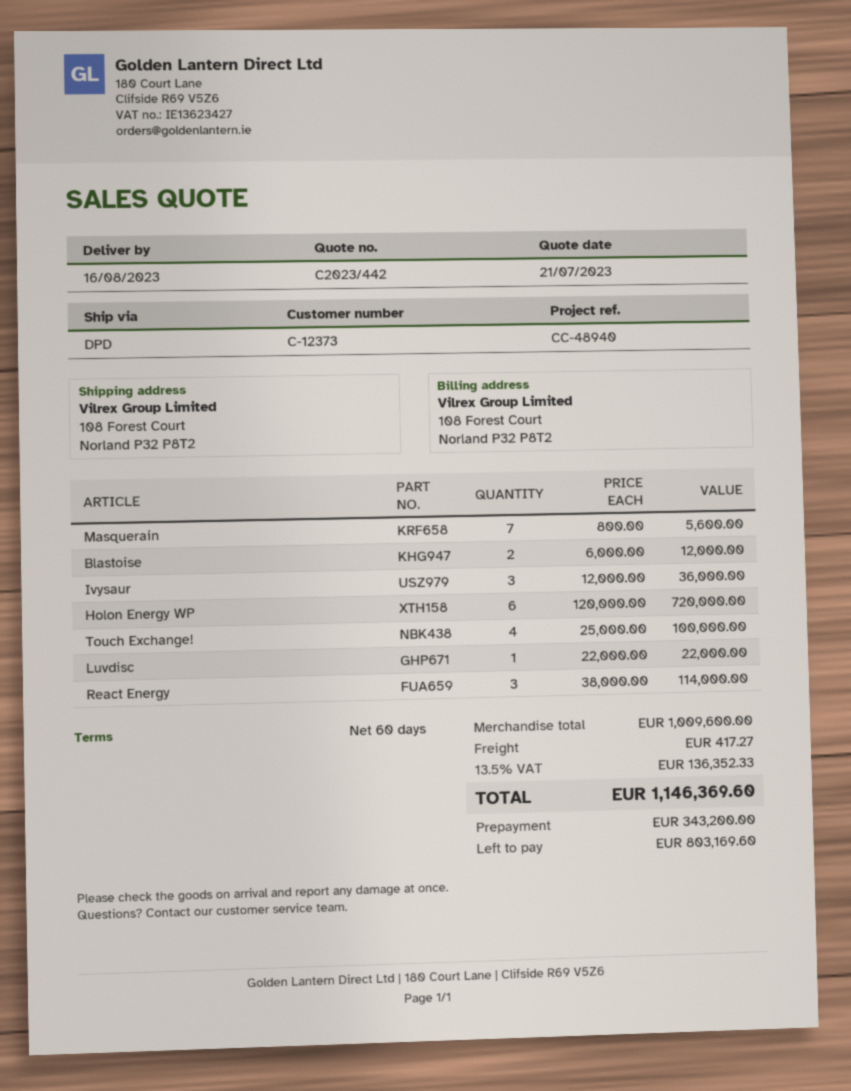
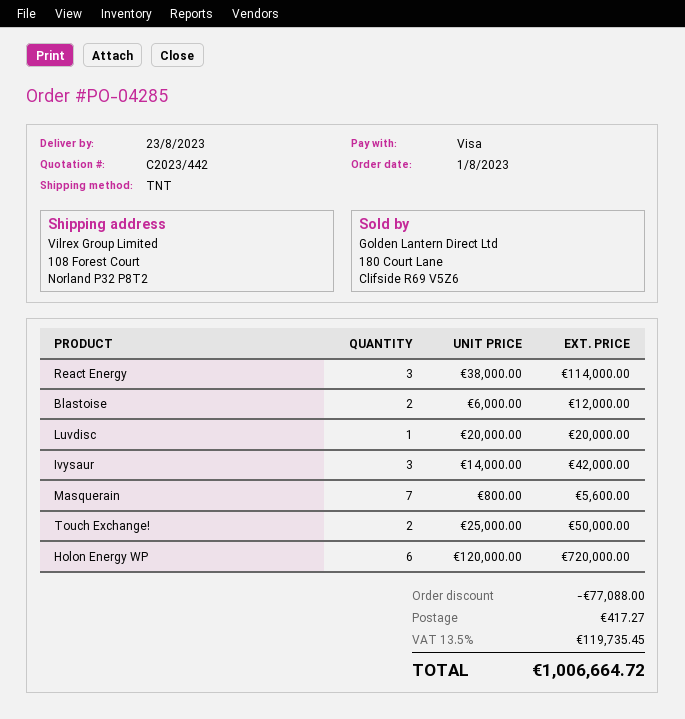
delivery date: 2023-08-16 -> 2023-08-23
shipping method: DPD -> TNT
Ivysaur: 3 x 12000.00 = 36000.00 -> 3 x 14000.00 = 42000.00
Touch Exchange!: 4 x 25000.00 = 100000.00 -> 2 x 25000.00 = 50000.00
Luvdisc: 1 x 22000.00 = 22000.00 -> 1 x 20000.00 = 20000.00
discount: none -> 77088.00
tax: 13.5% = 136352.33 -> 13.5% = 119735.45
total: 1146369.60 -> 1006664.72

